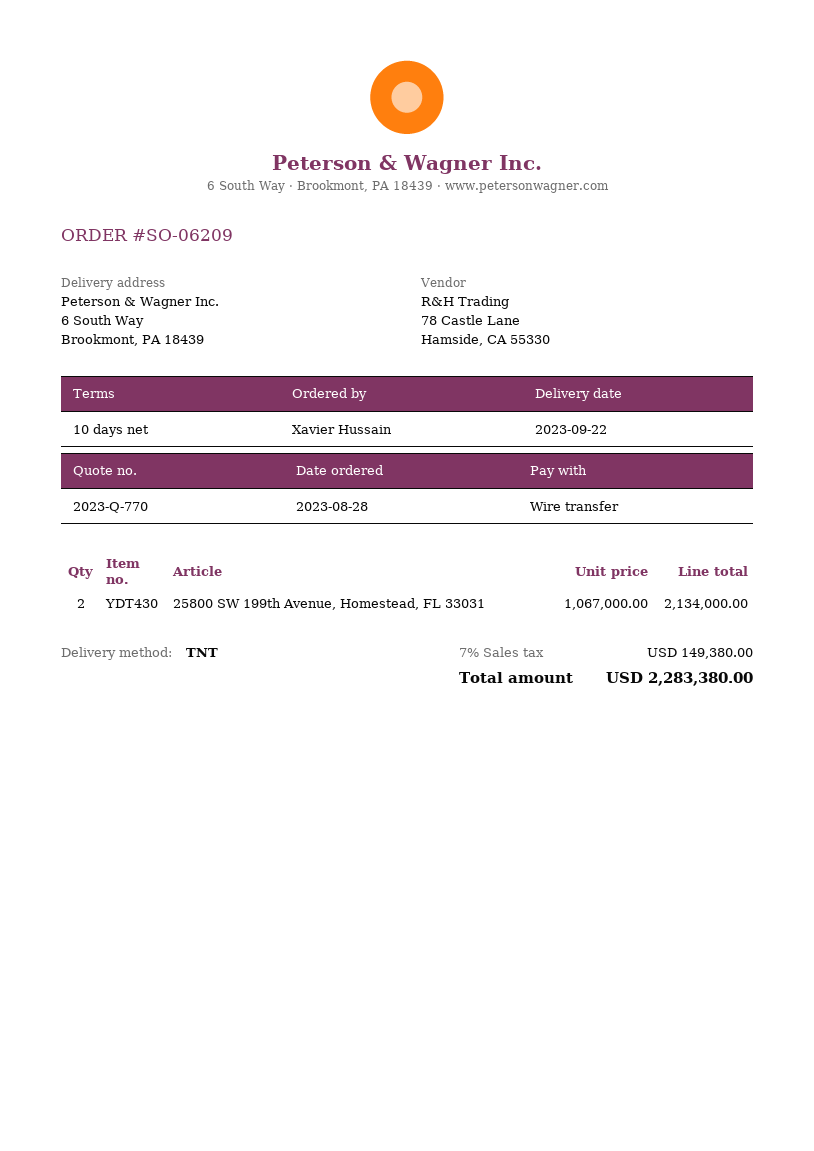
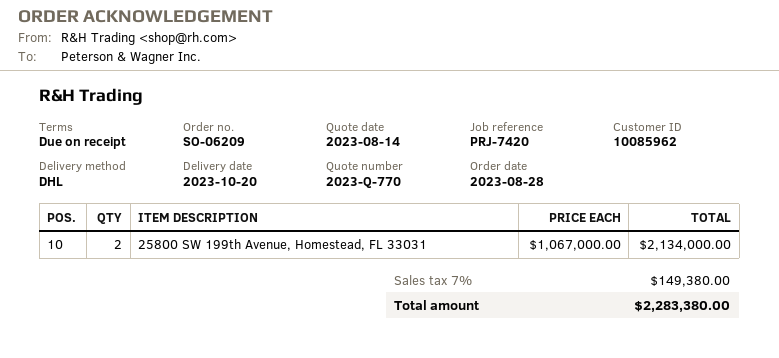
delivery date: 2023-09-22 -> 2023-10-20
payment terms: 10 days -> on receipt
shipping method: TNT -> DHL

